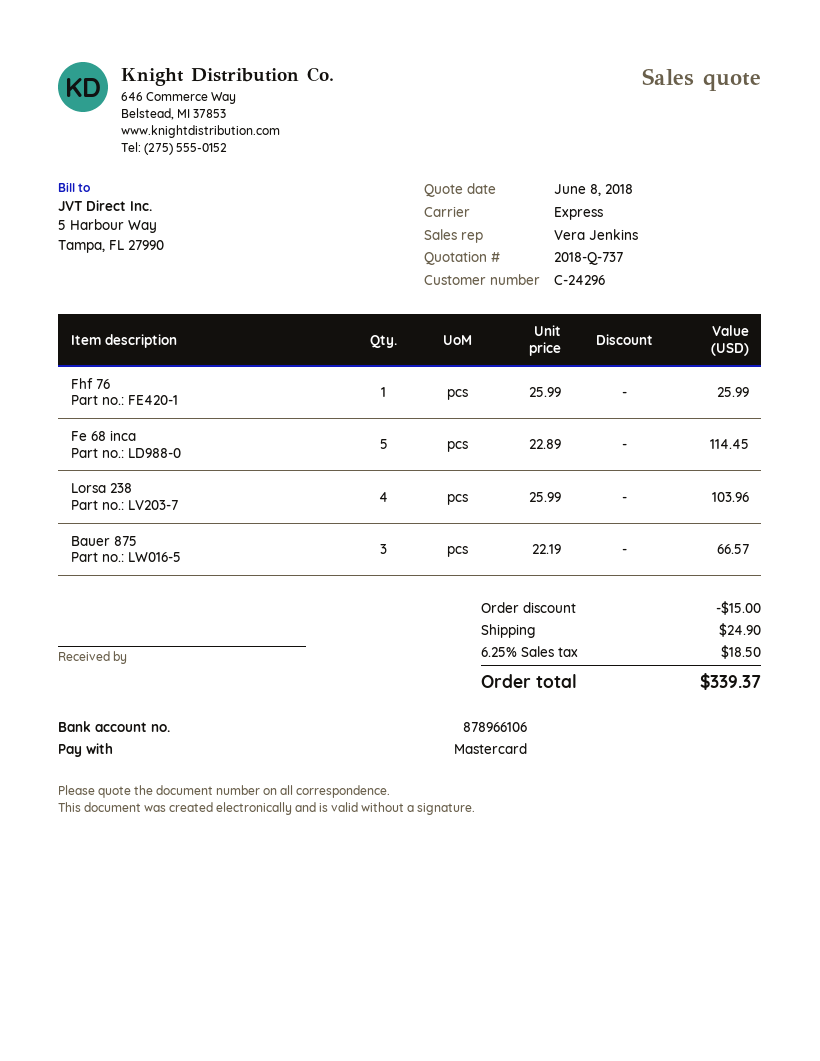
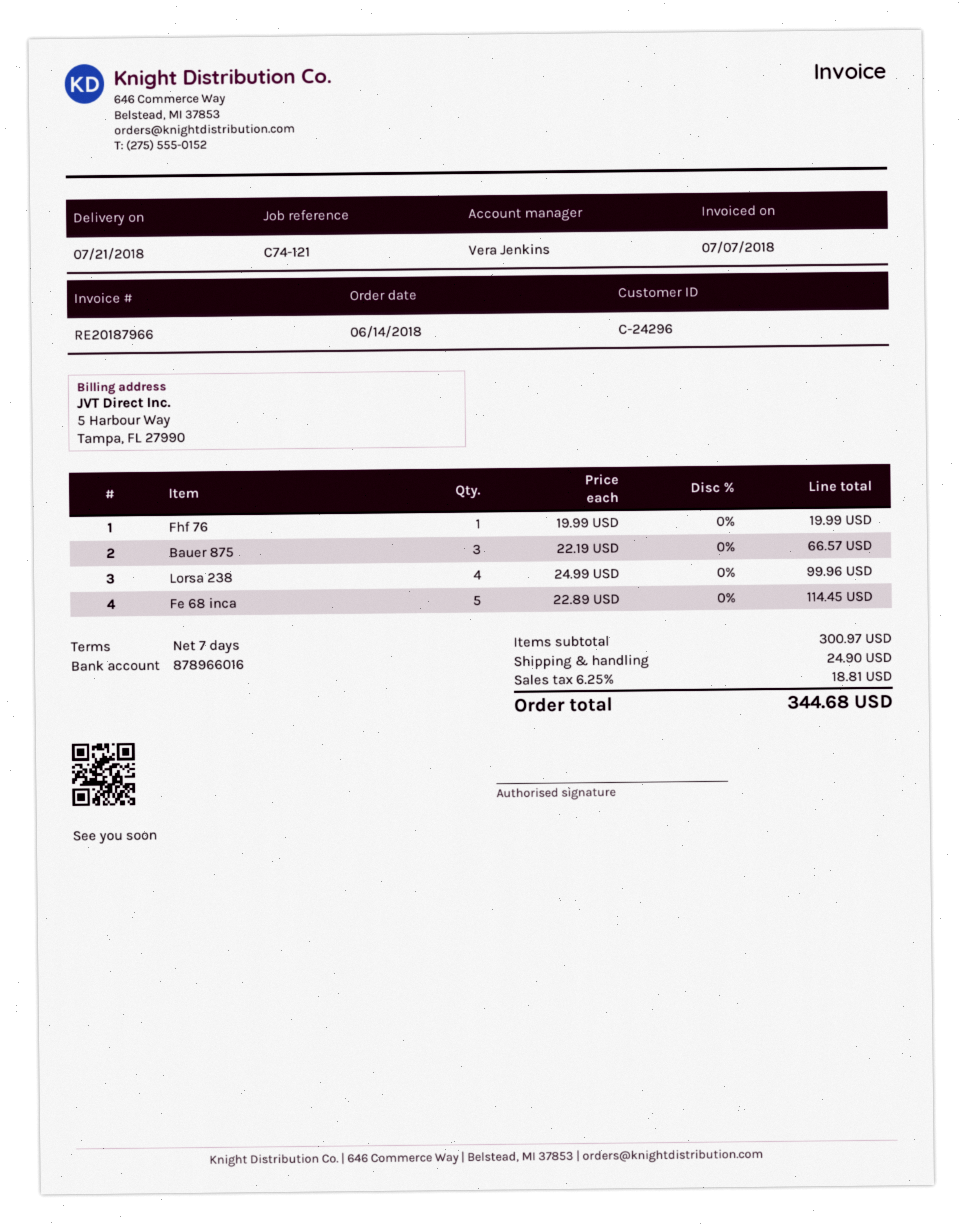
bank account: 878966106 -> 878966016
Fhf 76: 1 x 25.99 = 25.99 -> 1 x 19.99 = 19.99
Lorsa 238: 4 x 25.99 = 103.96 -> 4 x 24.99 = 99.96
discount: 15.00 -> none
tax: 6.25% = 18.50 -> 6.25% = 18.81
total: 339.37 -> 344.68

